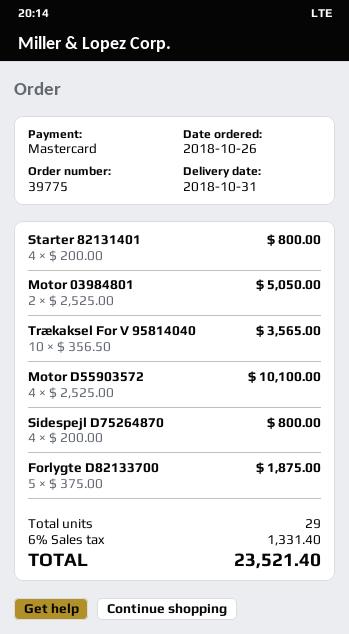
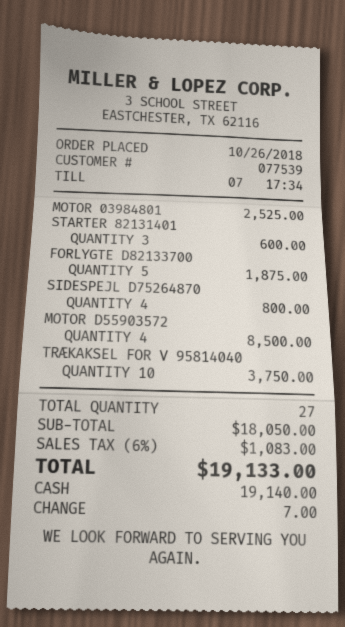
payment method: Mastercard -> cash
Starter 82131401: 4 for 800.00 -> 3 for 600.00
Motor 03984801: 2 for 5050.00 -> 1 for 2525.00
Trækaksel For V 95814040: 10 for 3565.00 -> 10 for 3750.00
Motor D55903572: 4 for 10100.00 -> 4 for 8500.00
total quantity: 29 -> 27
tax: 6% = 1331.40 -> 6% = 1083.00
total: 23521.40 -> 19133.00

